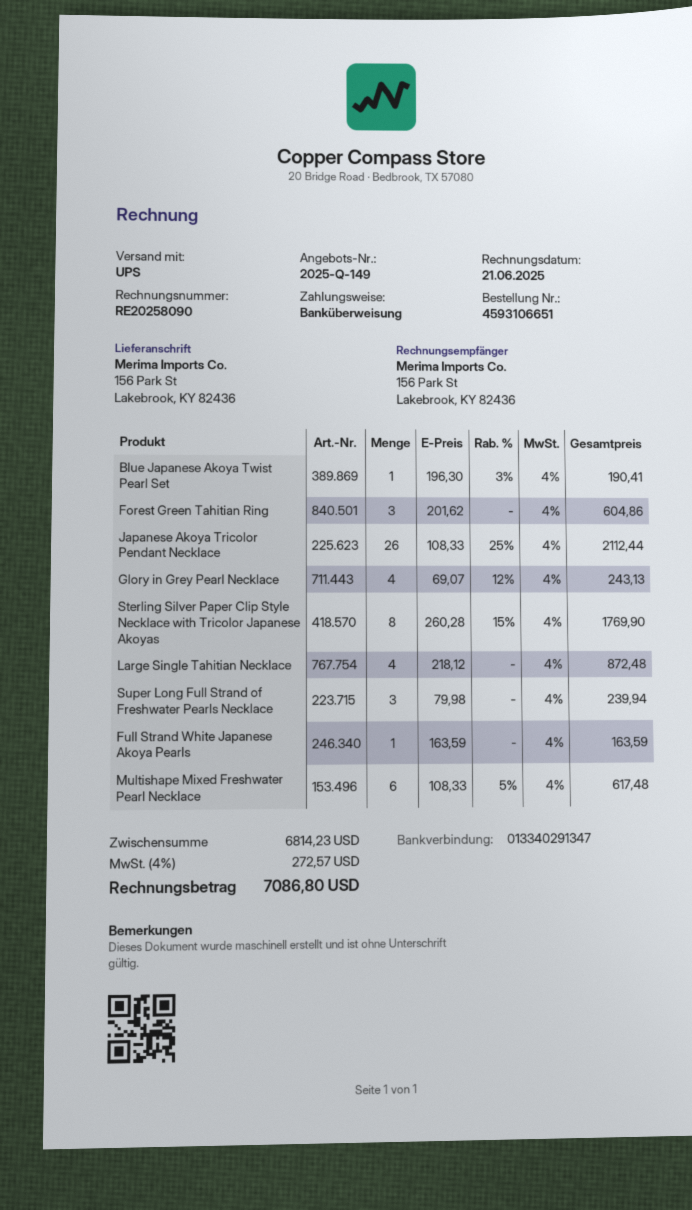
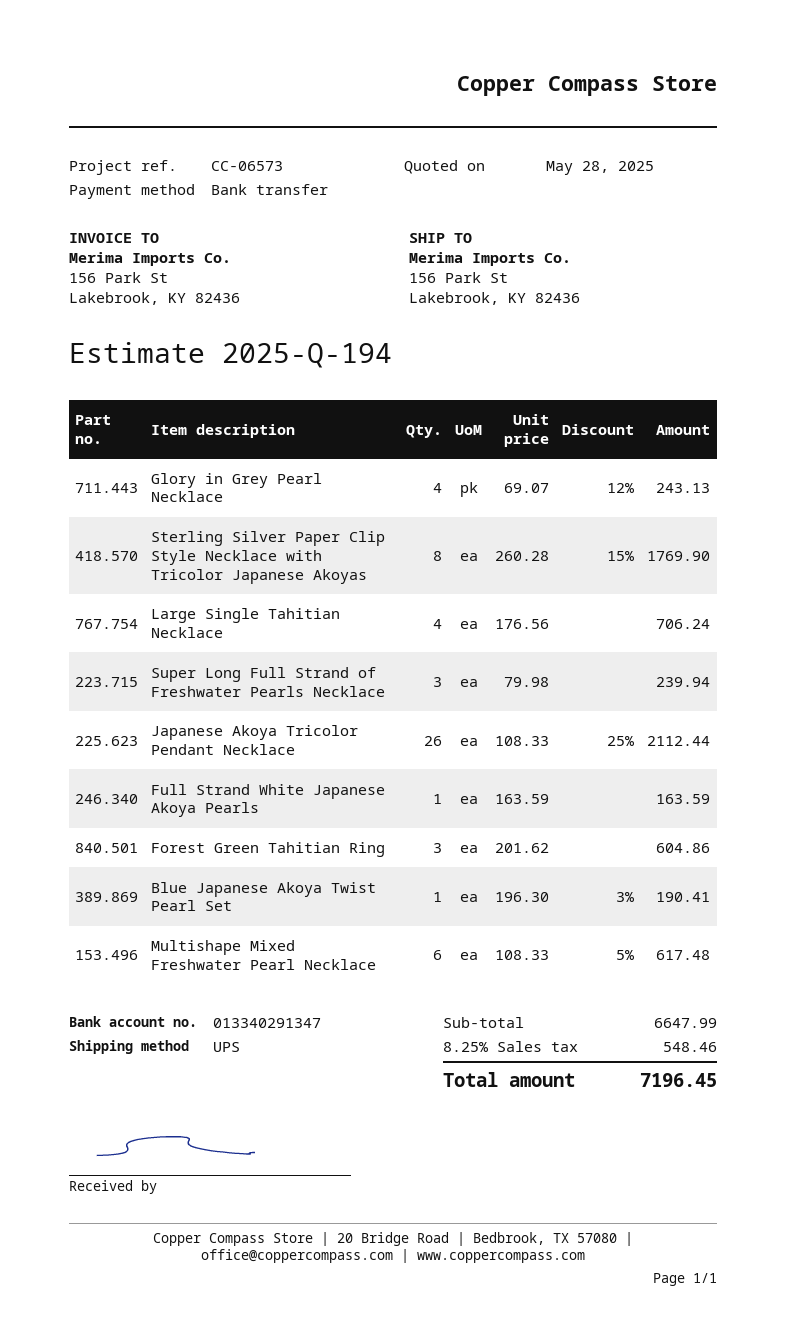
quote number: 2025-Q-149 -> 2025-Q-194
Large Single Tahitian Necklace: 4 x 218.12 = 872.48 -> 4 x 176.56 = 706.24
subtotal: 6814.23 -> 6647.99
tax: 4% = 272.57 -> 8.25% = 548.46
total: 7086.80 -> 7196.45

